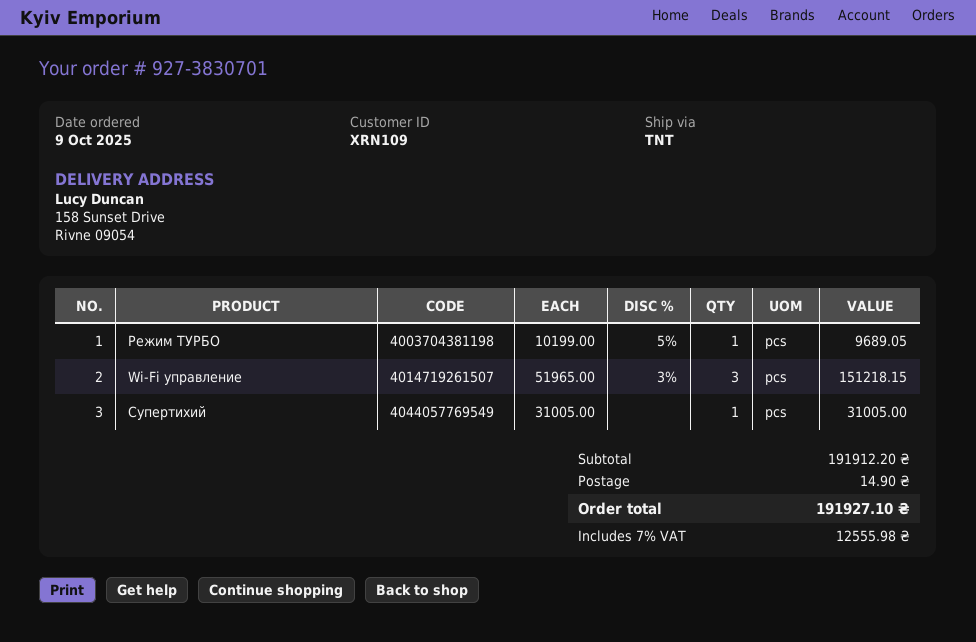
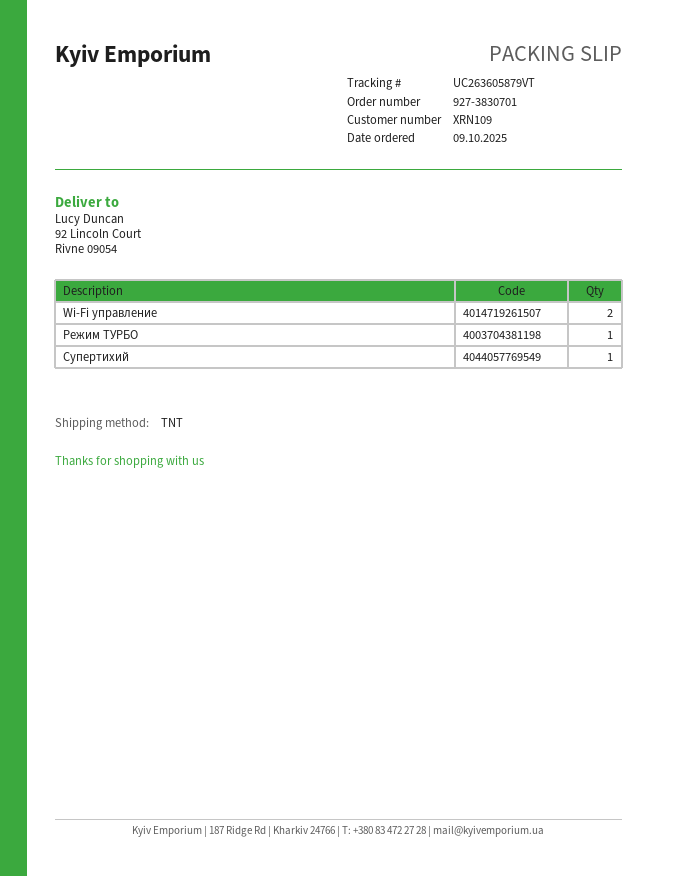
ship to: 158 Sunset Drive, Rivne 09054 -> 92 Lincoln Court, Rivne 09054
Wi-Fi управление: 3 -> 2

